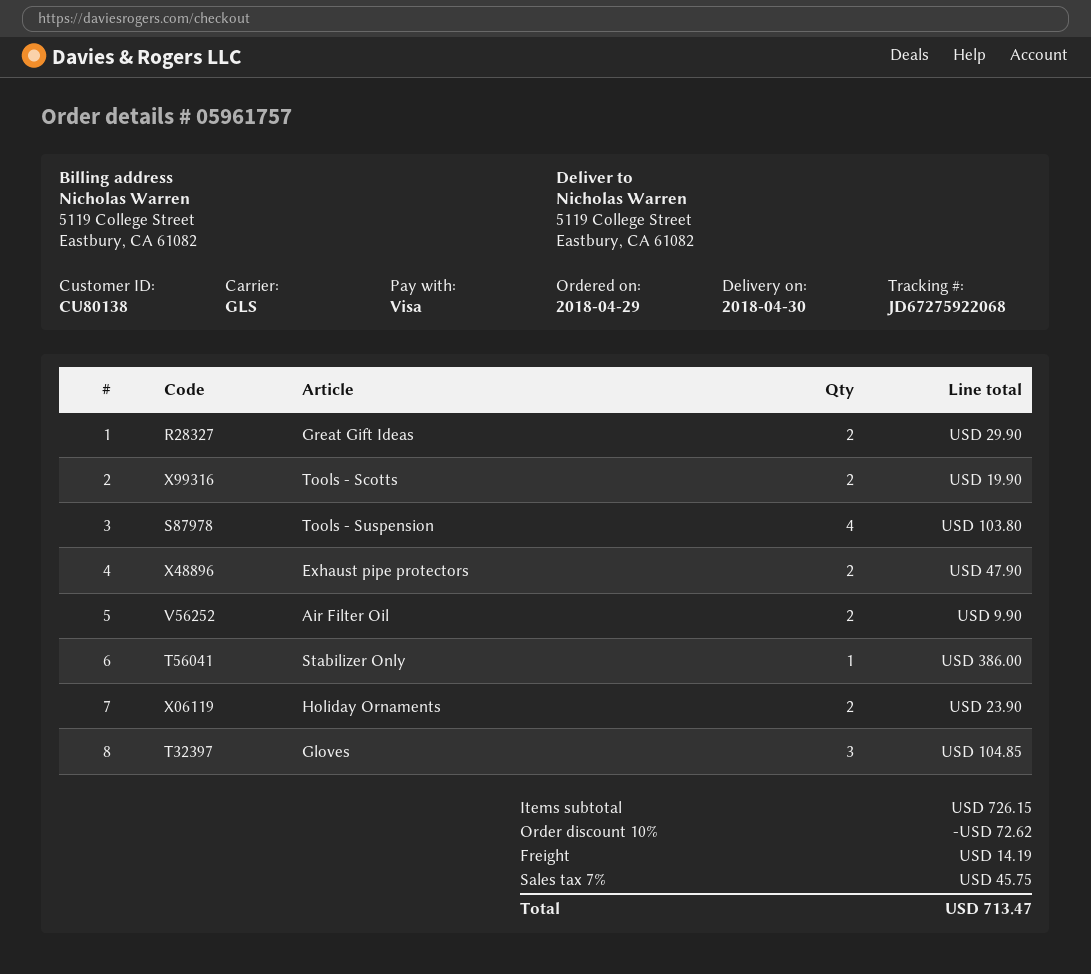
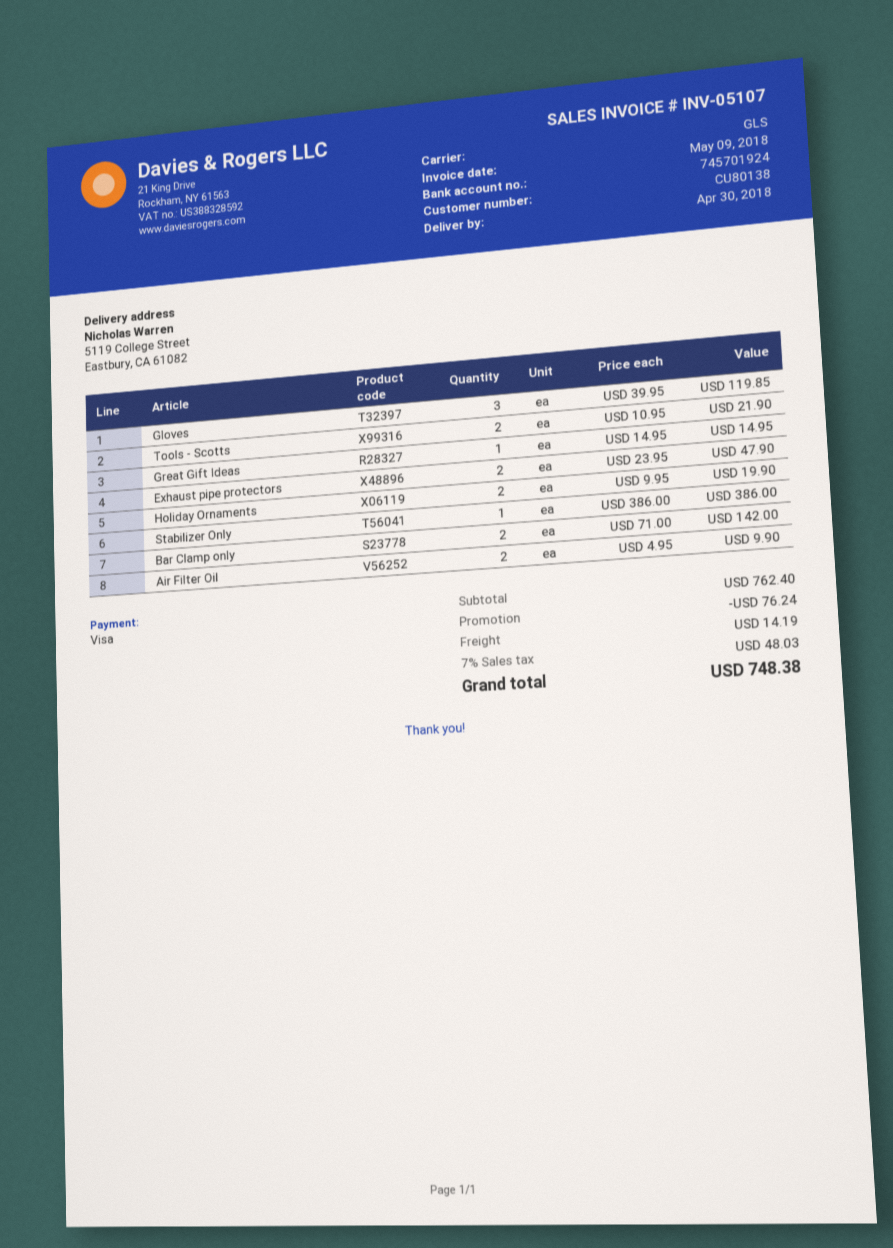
Great Gift Ideas: 2 for 29.90 -> 1 for 14.95
Tools - Scotts: 2 for 19.90 -> 2 for 21.90
Tools - Suspension: 4 for 103.80 -> none
Holiday Ornaments: 2 for 23.90 -> 2 for 19.90
Gloves: 3 for 104.85 -> 3 for 119.85
Bar Clamp only: none -> 2 for 142.00
subtotal: 726.15 -> 762.40
discount: 72.62 -> 76.24
tax: 7% = 45.75 -> 7% = 48.03
total: 713.47 -> 748.38

